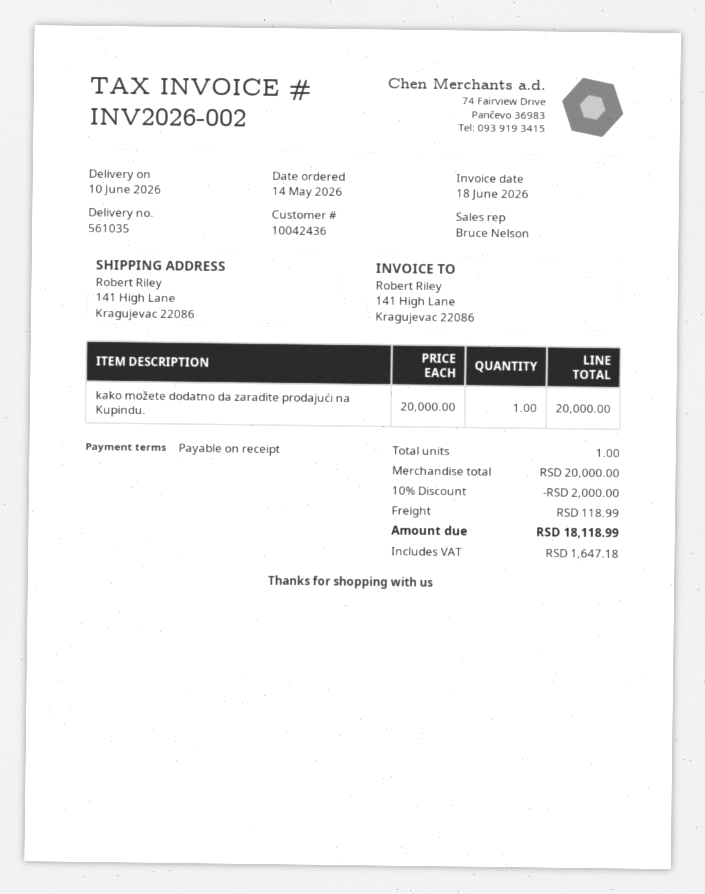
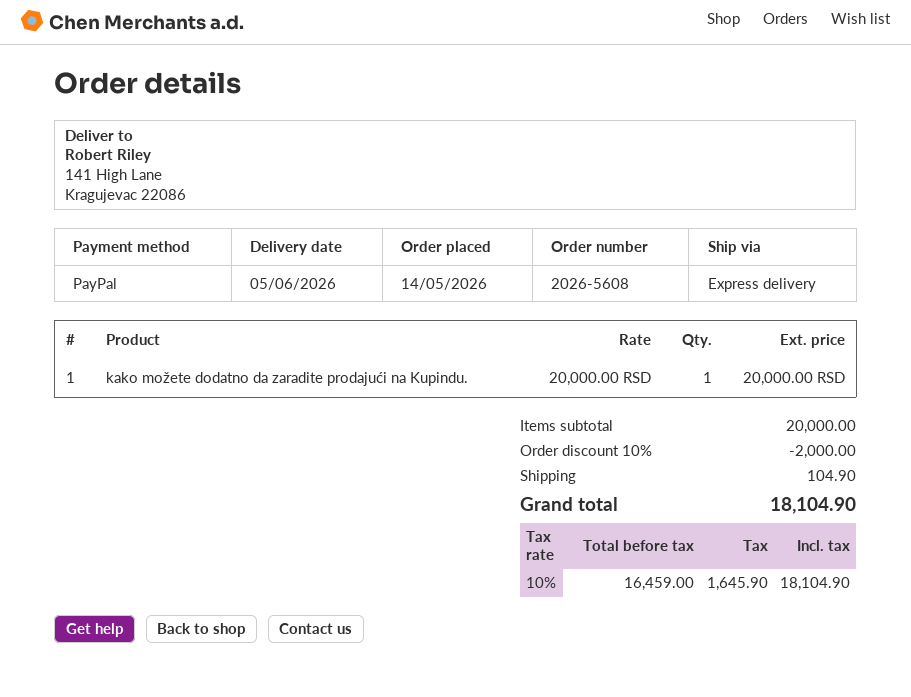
delivery date: 2026-06-10 -> 2026-06-05
shipping: 118.99 -> 104.90
tax: 1647.18 -> 1645.90
total: 18118.99 -> 18104.90

